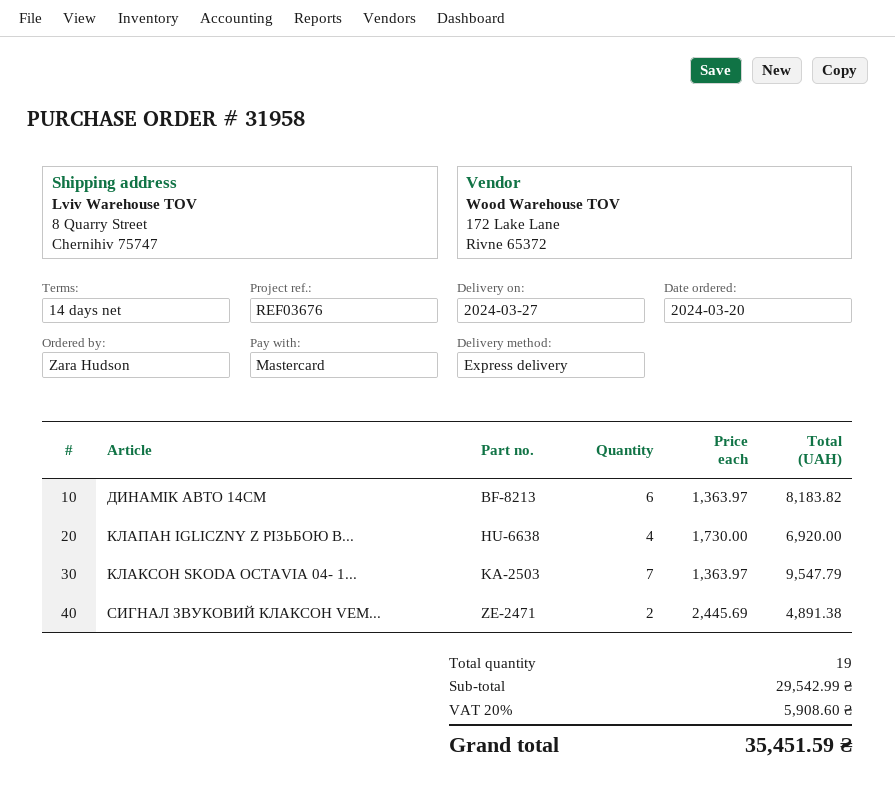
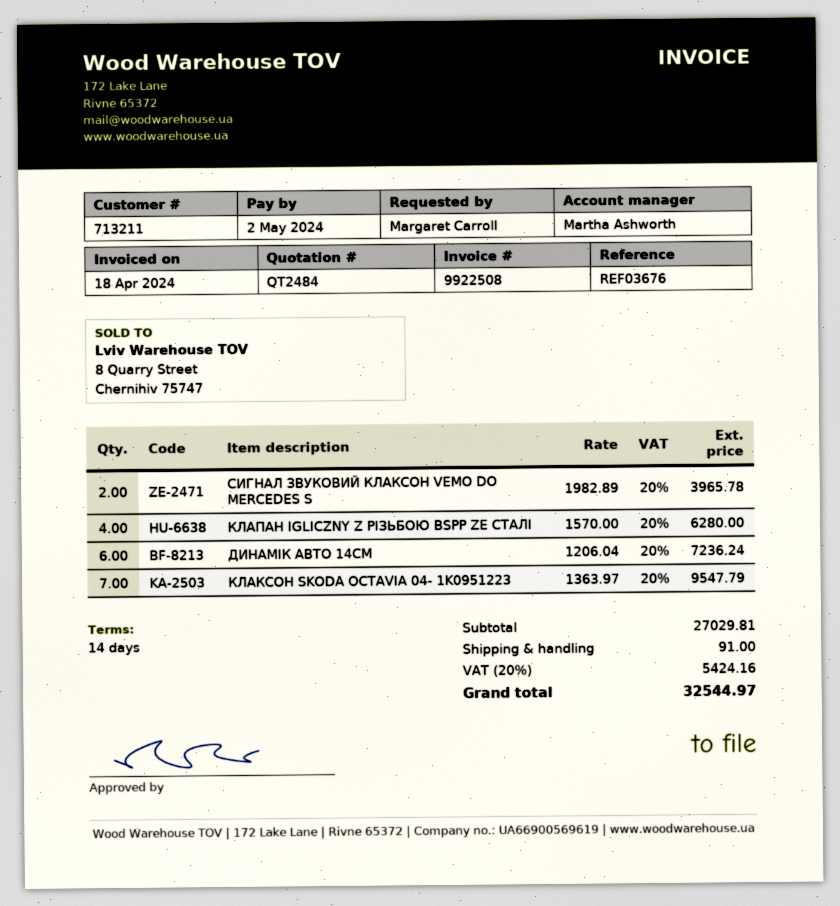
ordered by: Zara Hudson -> Margaret Carroll
ДИНАМІК АВТО 14CM: 6 x 1363.97 = 8183.82 -> 6 x 1206.04 = 7236.24
КЛАПАН IGLICZNY Z РІЗЬБОЮ B...: 4 x 1730.00 = 6920.00 -> 4 x 1570.00 = 6280.00
СИГНАЛ ЗВУКОВИЙ КЛАКСОН VEM...: 2 x 2445.69 = 4891.38 -> 2 x 1982.89 = 3965.78
subtotal: 29542.99 -> 27029.81
shipping: none -> 91.00
tax: 20% = 5908.60 -> 20% = 5424.16
total: 35451.59 -> 32544.97

